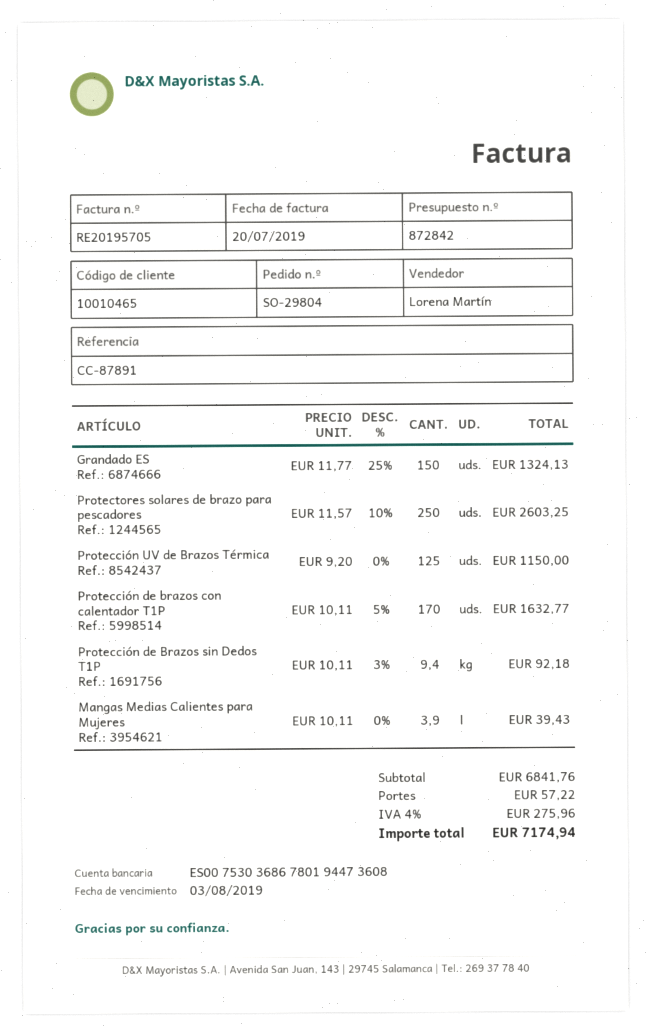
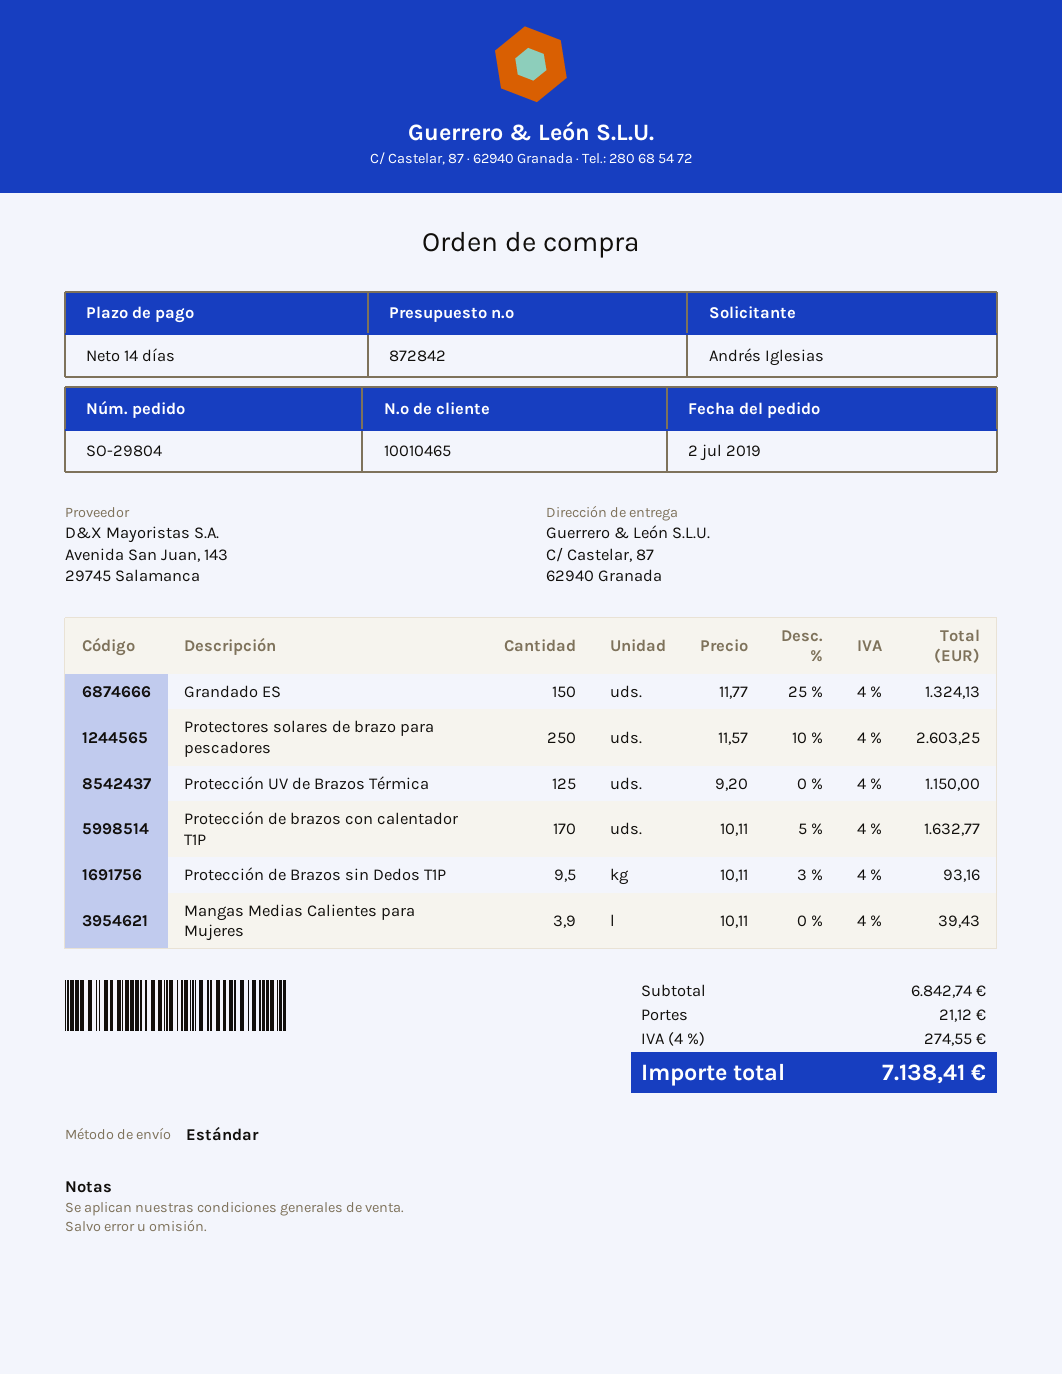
Protección de Brazos sin Dedos T1P: 9.4 x 10.11 - 3% = 92.18 -> 9.5 x 10.11 - 3% = 93.16
subtotal: 6841.76 -> 6842.74
shipping: 57.22 -> 21.12
tax: 4% = 275.96 -> 4% = 274.55
total: 7174.94 -> 7138.41

